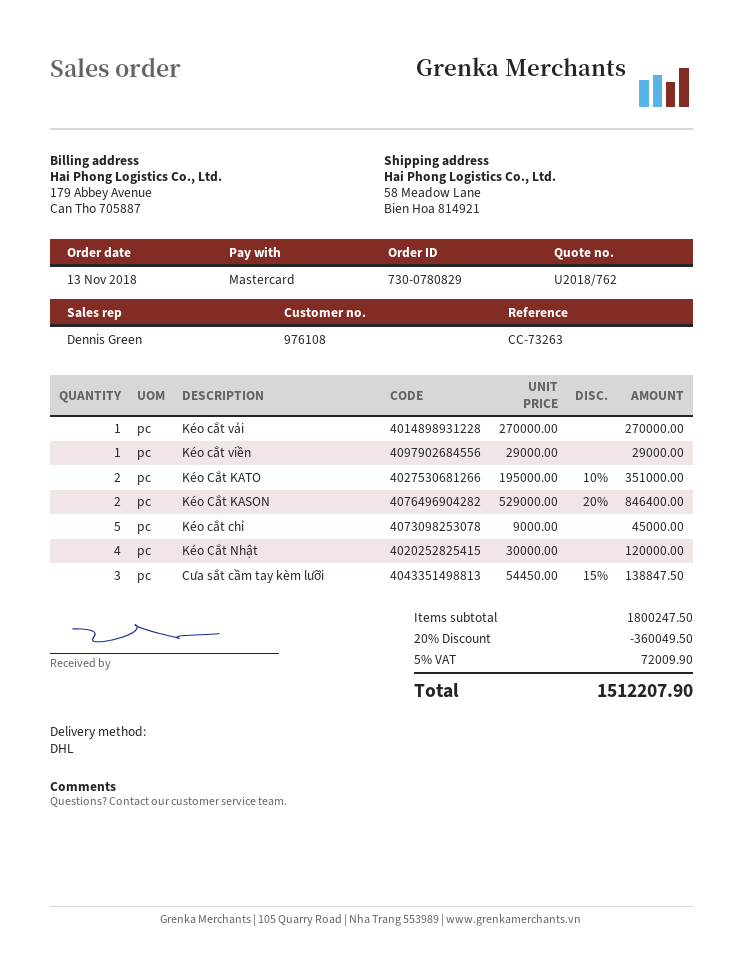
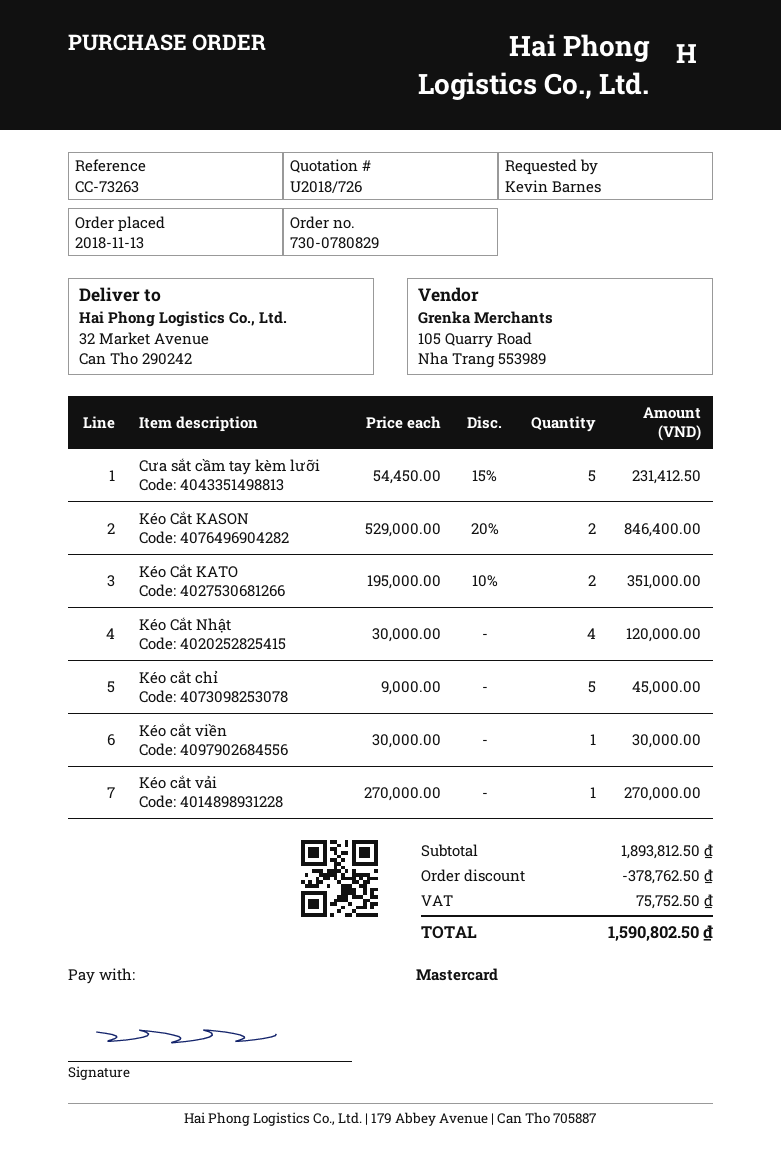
quote number: U2018/762 -> U2018/726
ship to: 58 Meadow Lane, Bien Hoa 814921 -> 32 Market Avenue, Can Tho 290242
Kéo cắt viền: 1 x 29000.00 = 29000.00 -> 1 x 30000.00 = 30000.00
Cưa sắt cầm tay kèm lưỡi: 3 x 54450.00 - 15% = 138847.50 -> 5 x 54450.00 - 15% = 231412.50
subtotal: 1800247.50 -> 1893812.50
discount: 360049.50 -> 378762.50
tax: 72009.90 -> 75752.50
total: 1512207.90 -> 1590802.50

